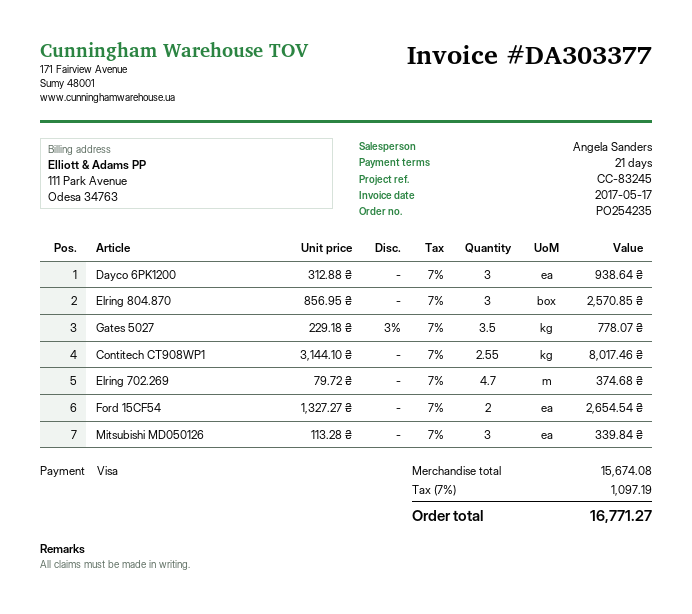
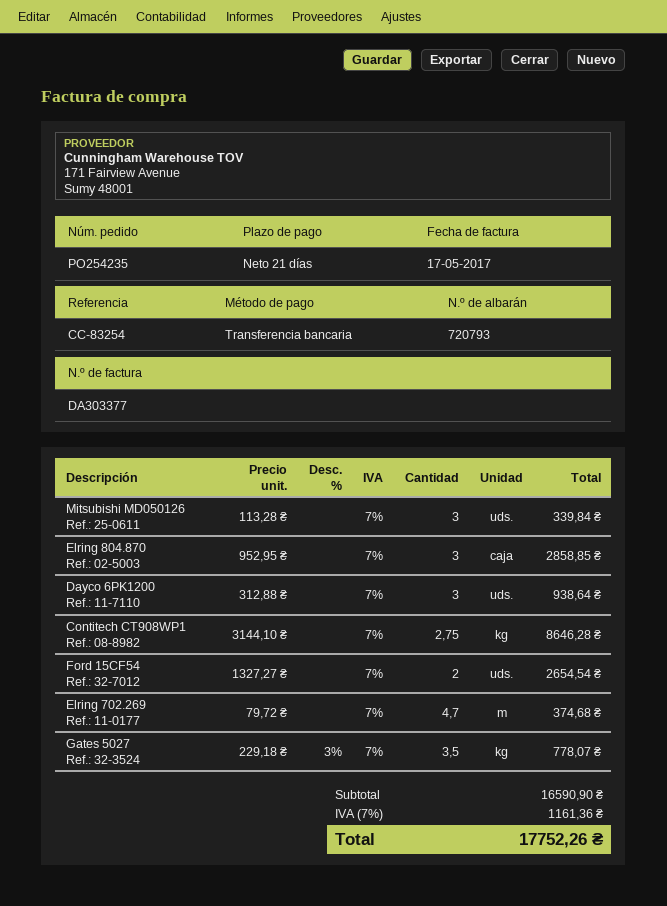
reference: CC-83245 -> CC-83254
payment method: Visa -> bank transfer
Elring 804.870: 3 x 856.95 = 2570.85 -> 3 x 952.95 = 2858.85
Contitech CT908WP1: 2.55 x 3144.10 = 8017.46 -> 2.75 x 3144.10 = 8646.28
subtotal: 15674.08 -> 16590.90
tax: 7% = 1097.19 -> 7% = 1161.36
total: 16771.27 -> 17752.26

